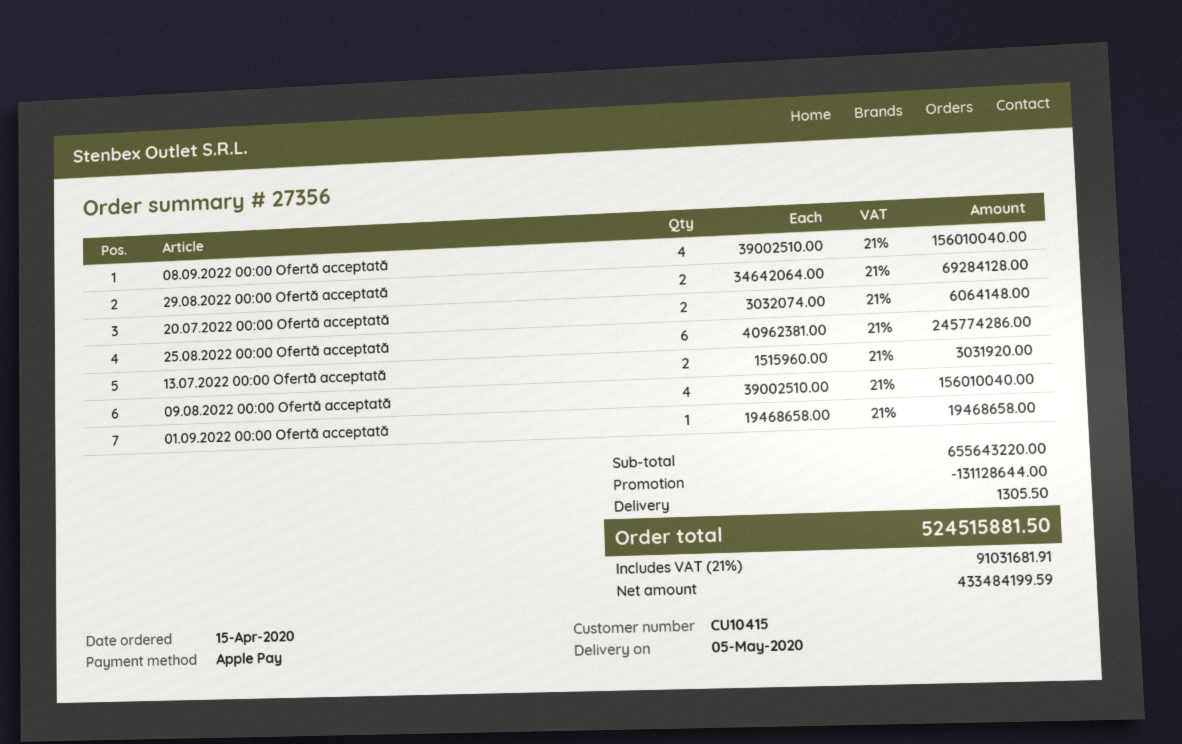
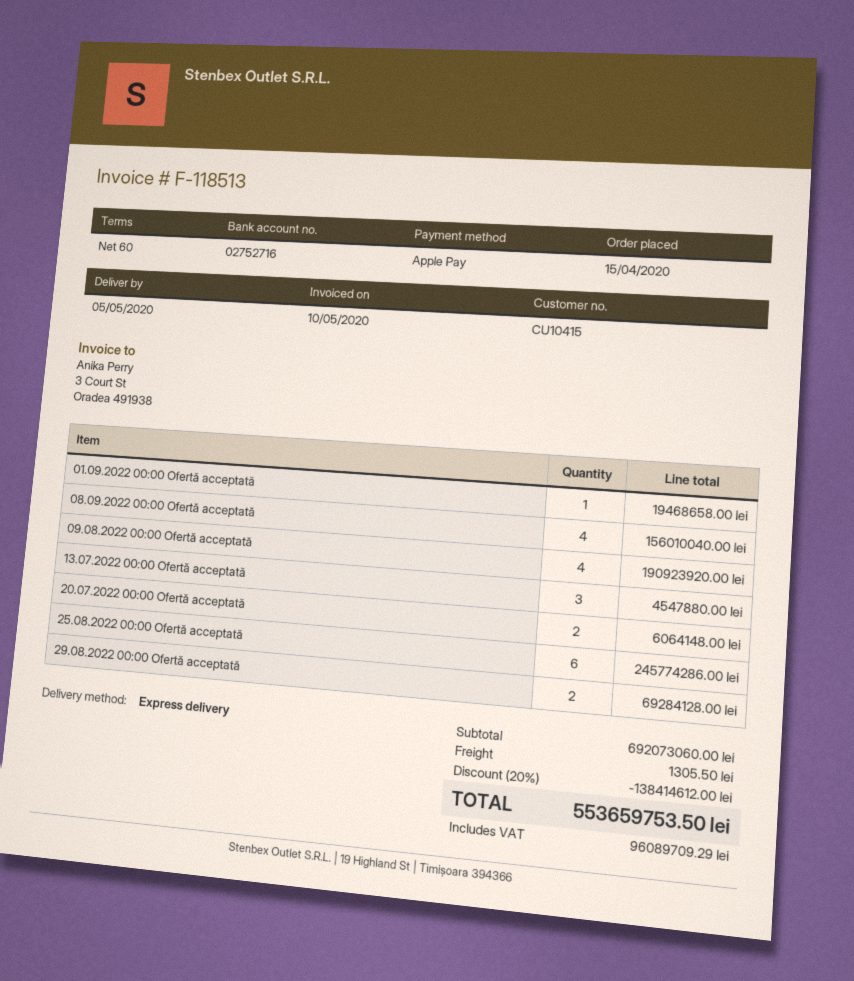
13.07.2022 00:00 Ofertă acceptată: 2 for 3031920.00 -> 3 for 4547880.00
09.08.2022 00:00 Ofertă acceptată: 4 for 156010040.00 -> 4 for 190923920.00
subtotal: 655643220.00 -> 692073060.00
discount: 131128644.00 -> 138414612.00
tax: 91031681.91 -> 96089709.29
total: 524515881.50 -> 553659753.50

